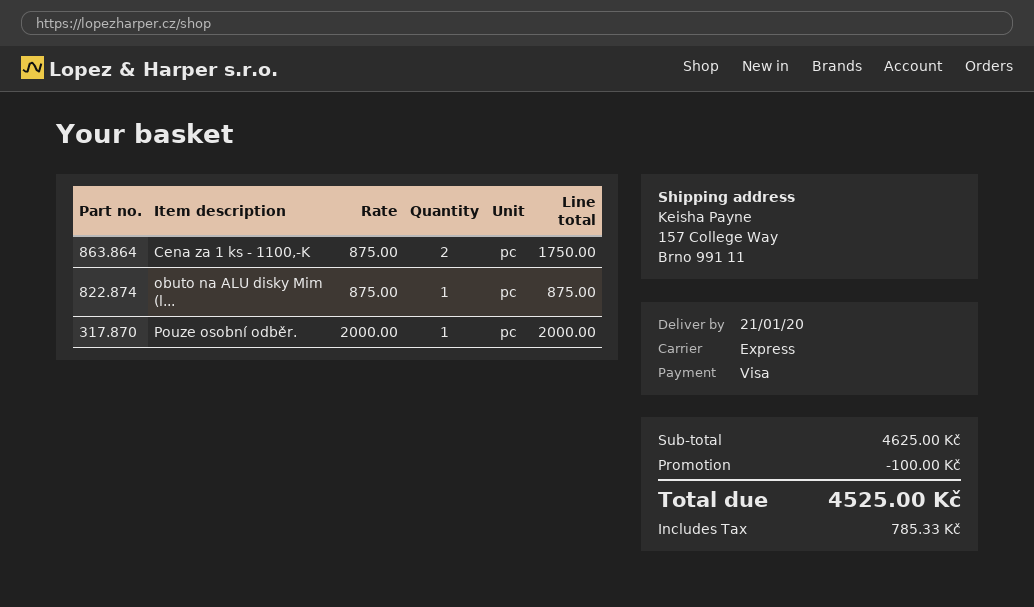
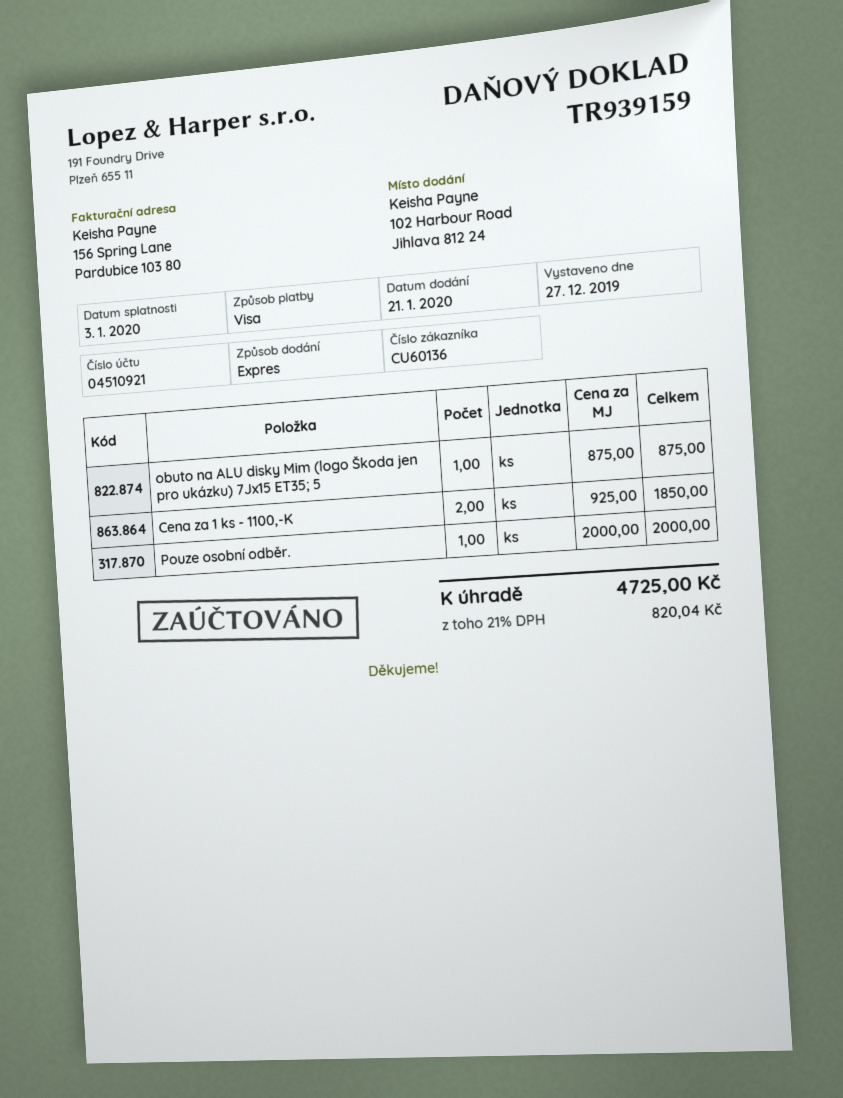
ship to: 157 College Way, Brno 991 11 -> 102 Harbour Road, Jihlava 812 24
Cena za 1 ks - 1100,-K: 2 x 875.00 = 1750.00 -> 2 x 925.00 = 1850.00
discount: 100.00 -> none
tax: 785.33 -> 820.04
total: 4525.00 -> 4725.00

